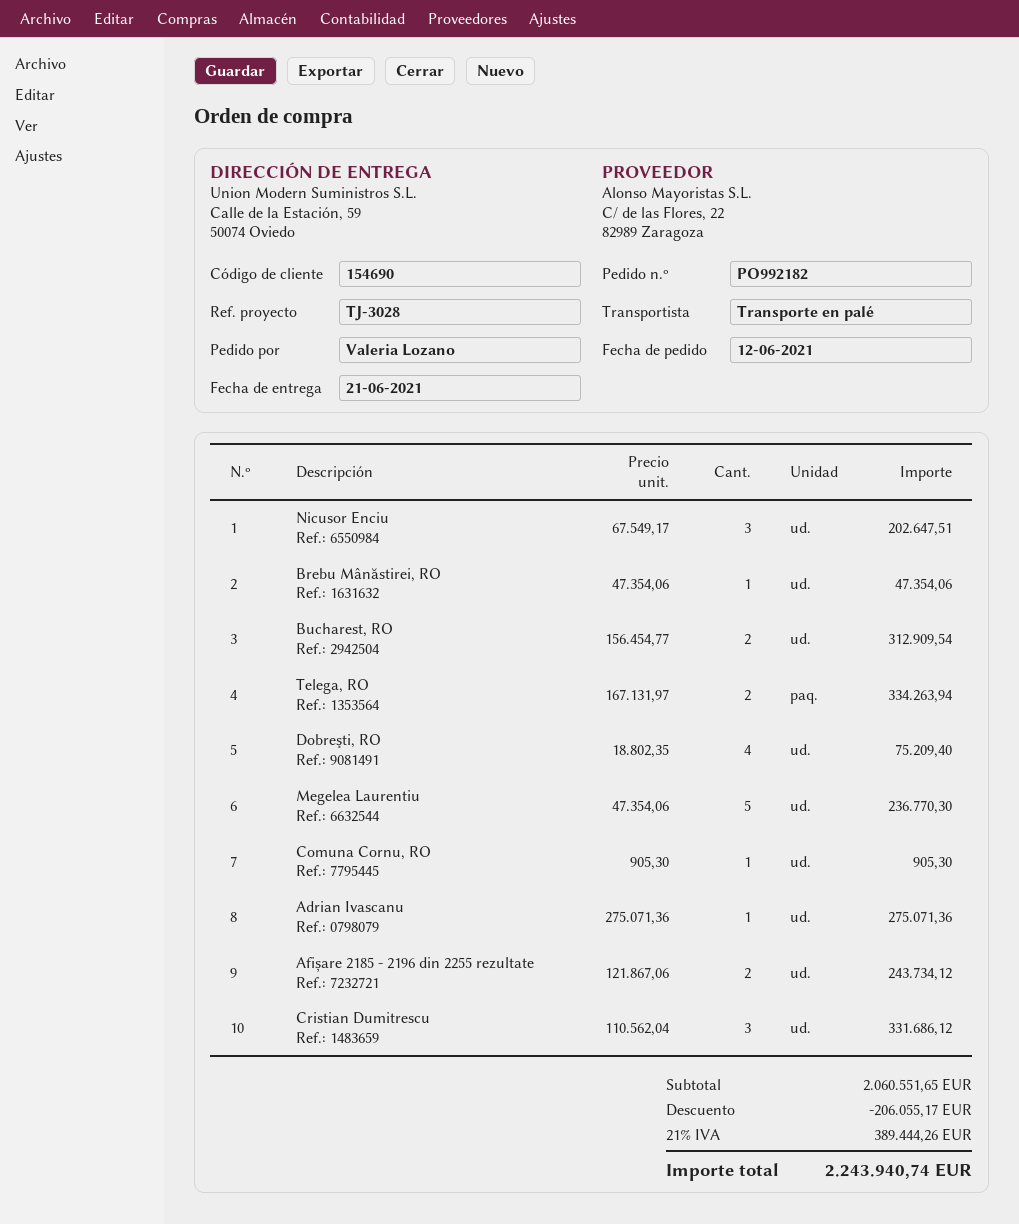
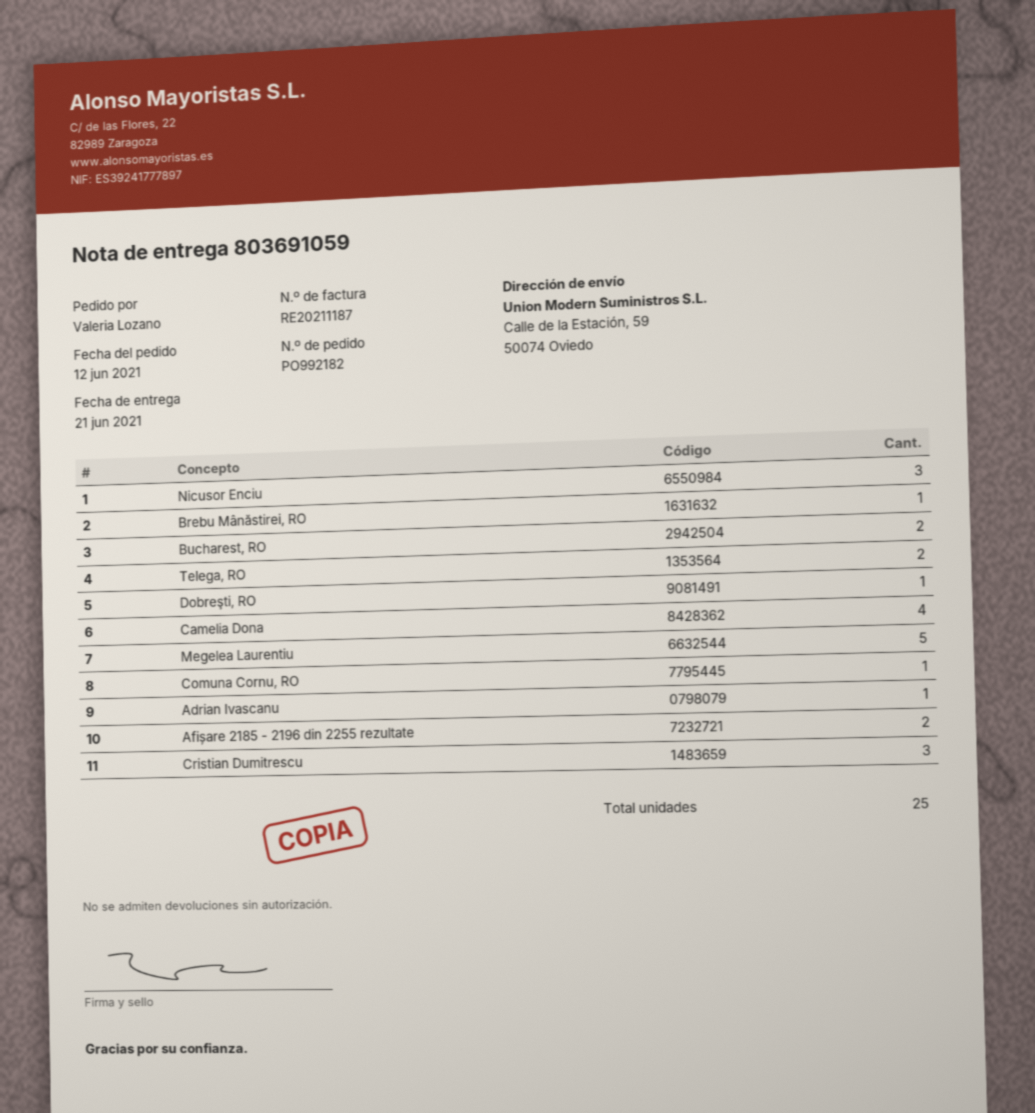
Dobreşti, RO: 4 -> 1
Camelia Dona: none -> 4

